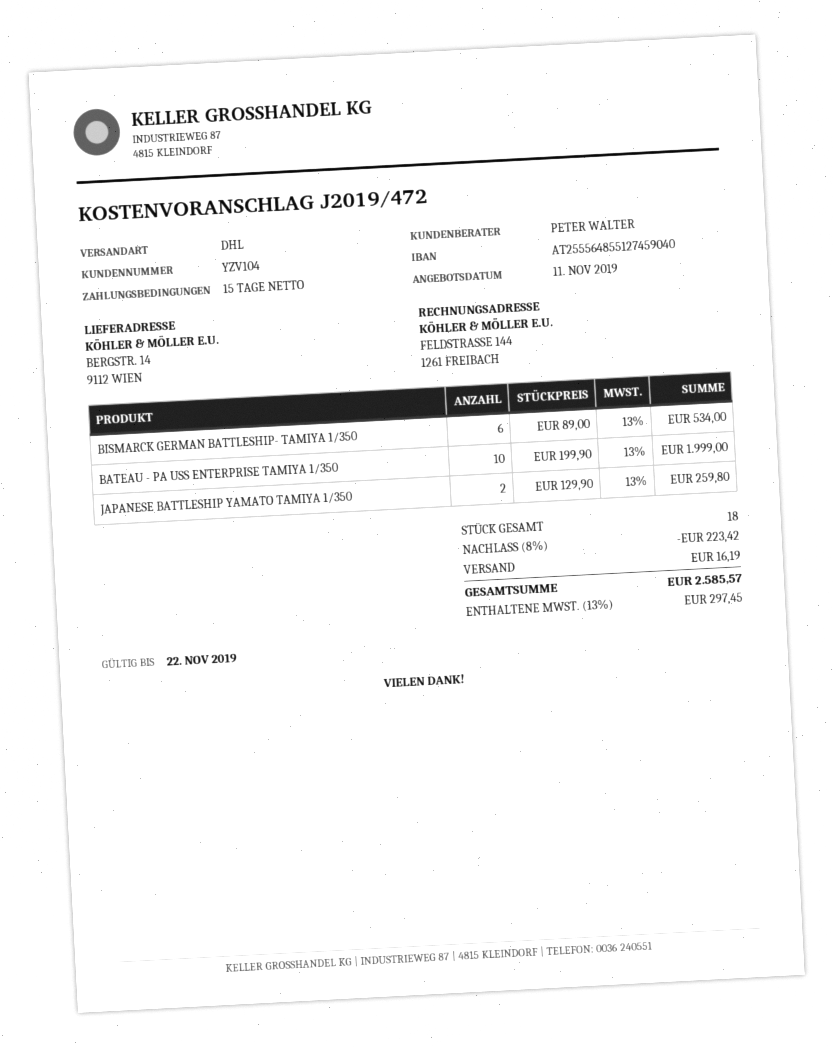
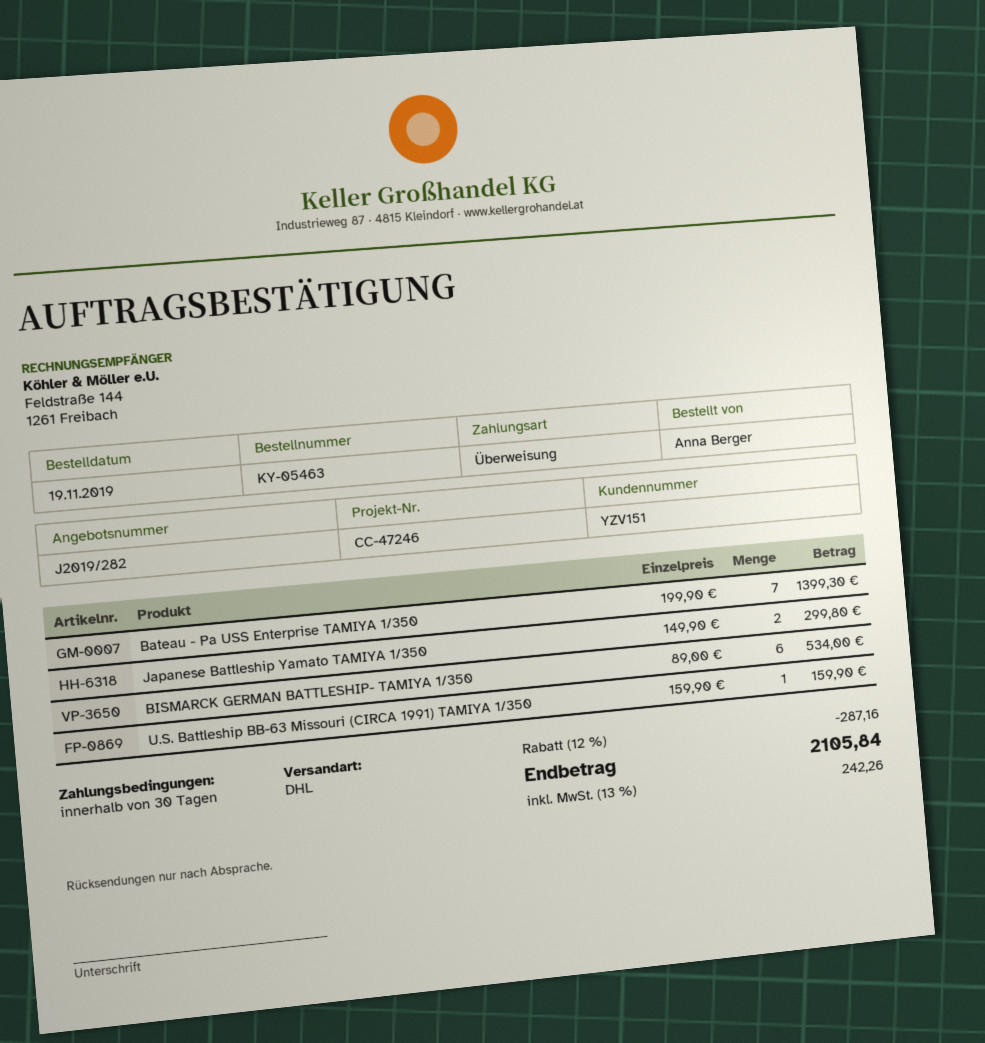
quote number: J2019/472 -> J2019/282
payment terms: 15 days -> 30 days
customer number: YZV104 -> YZV151
BATEAU - PA USS ENTERPRISE TAMIYA 1/350: 10 x 199.90 = 1999.00 -> 7 x 199.90 = 1399.30
JAPANESE BATTLESHIP YAMATO TAMIYA 1/350: 2 x 129.90 = 259.80 -> 2 x 149.90 = 299.80
U.S. Battleship BB-63 Missouri (CIRCA 1991) TAMIYA 1/350: none -> 1 x 159.90 = 159.90
discount: 8% = 223.42 -> 12% = 287.16
shipping: 16.19 -> none
tax: 13% = 297.45 -> 13% = 242.26
total: 2585.57 -> 2105.84

